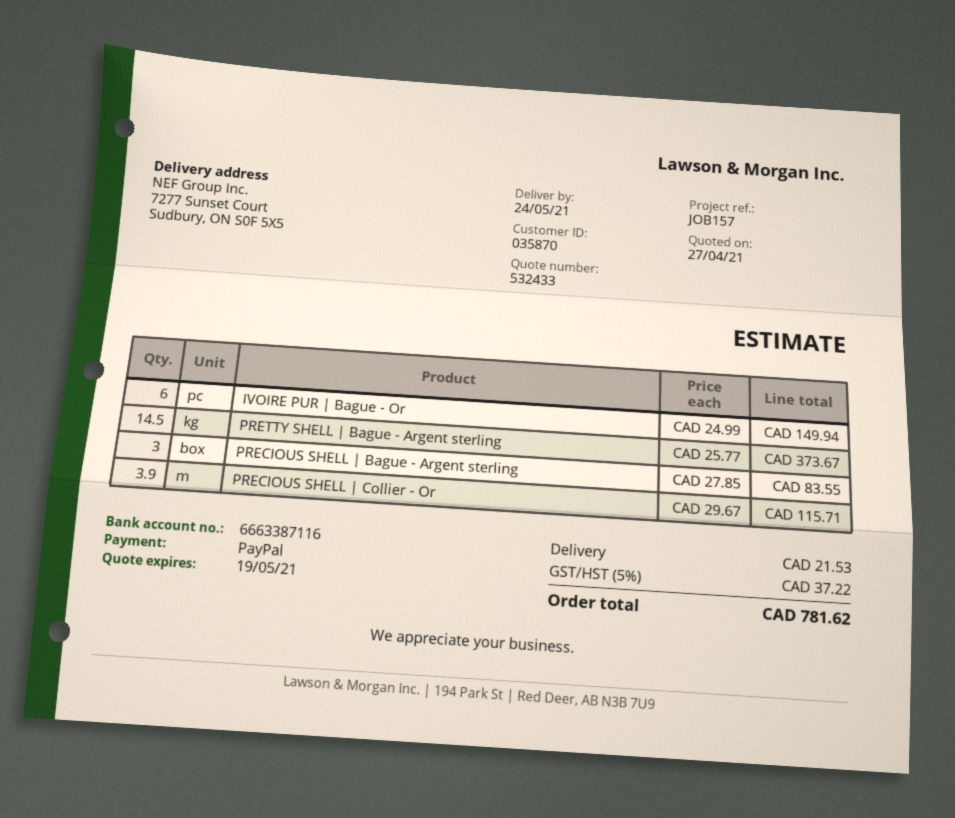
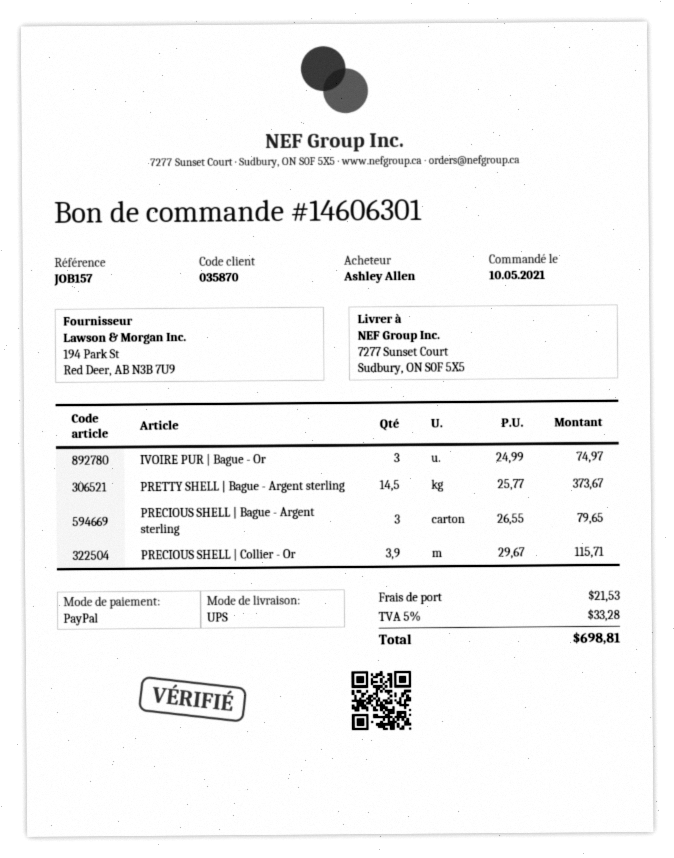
IVOIRE PUR | Bague - Or: 6 x 24.99 = 149.94 -> 3 x 24.99 = 74.97
PRECIOUS SHELL | Bague - Argent sterling: 3 x 27.85 = 83.55 -> 3 x 26.55 = 79.65
tax: 5% = 37.22 -> 5% = 33.28
total: 781.62 -> 698.81

